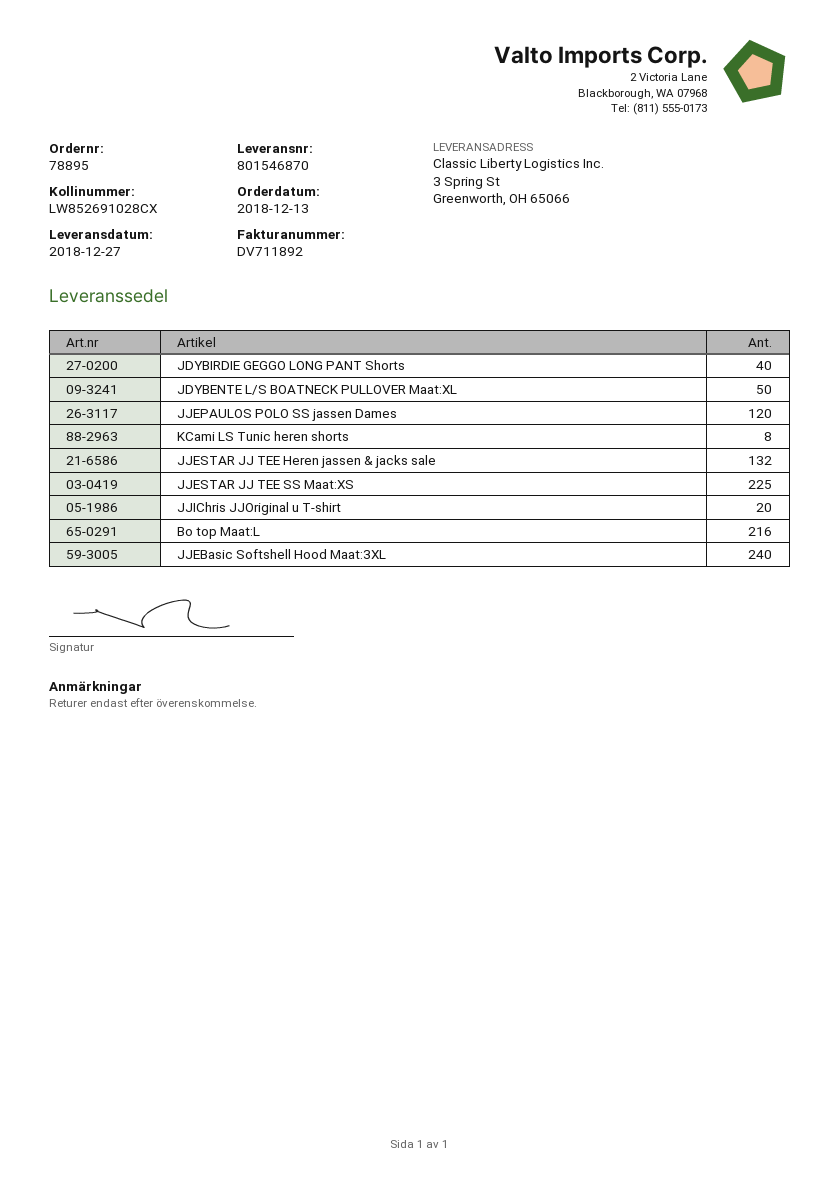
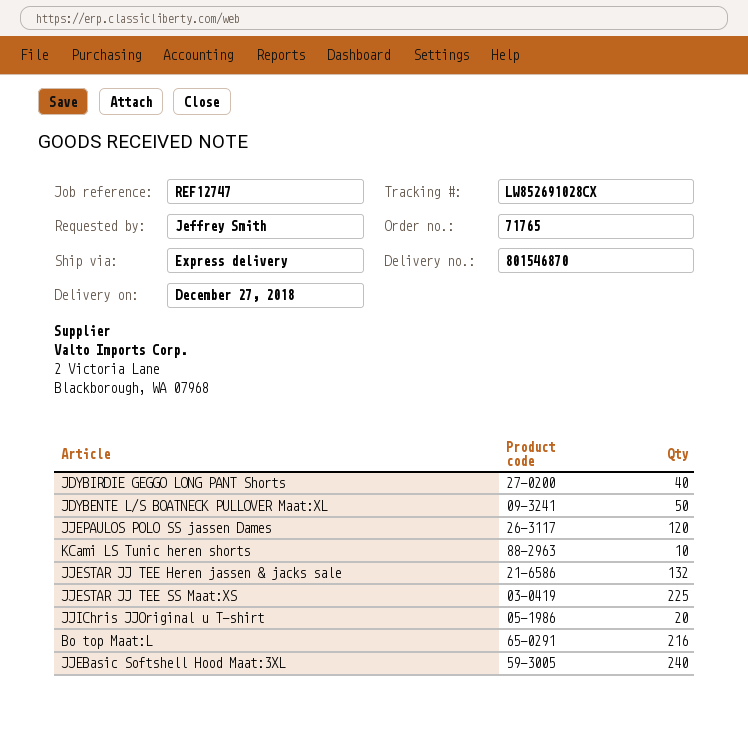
order number: 78895 -> 71765
KCami LS Tunic heren shorts: 8 -> 10

